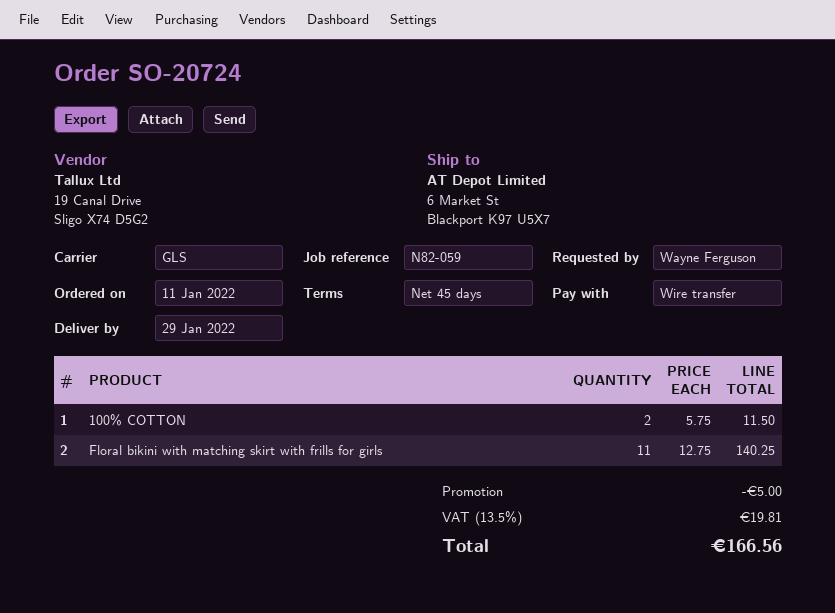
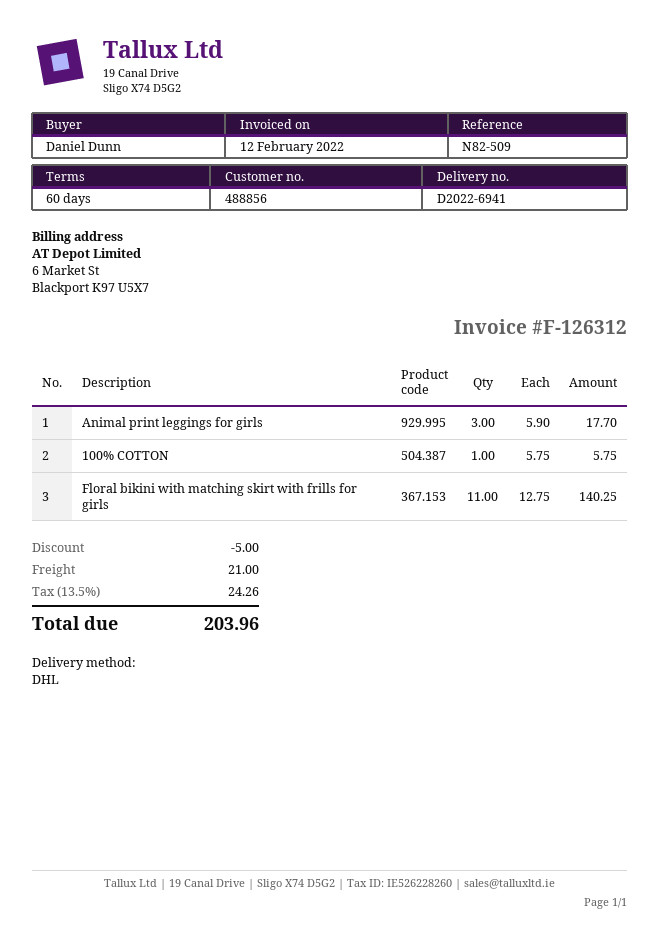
payment terms: 45 days -> 60 days
reference: N82-059 -> N82-509
ordered by: Wayne Ferguson -> Daniel Dunn
shipping method: GLS -> DHL
100% COTTON: 2 x 5.75 = 11.50 -> 1 x 5.75 = 5.75
Animal print leggings for girls: none -> 3 x 5.90 = 17.70
shipping: none -> 21.00
tax: 13.5% = 19.81 -> 13.5% = 24.26
total: 166.56 -> 203.96

